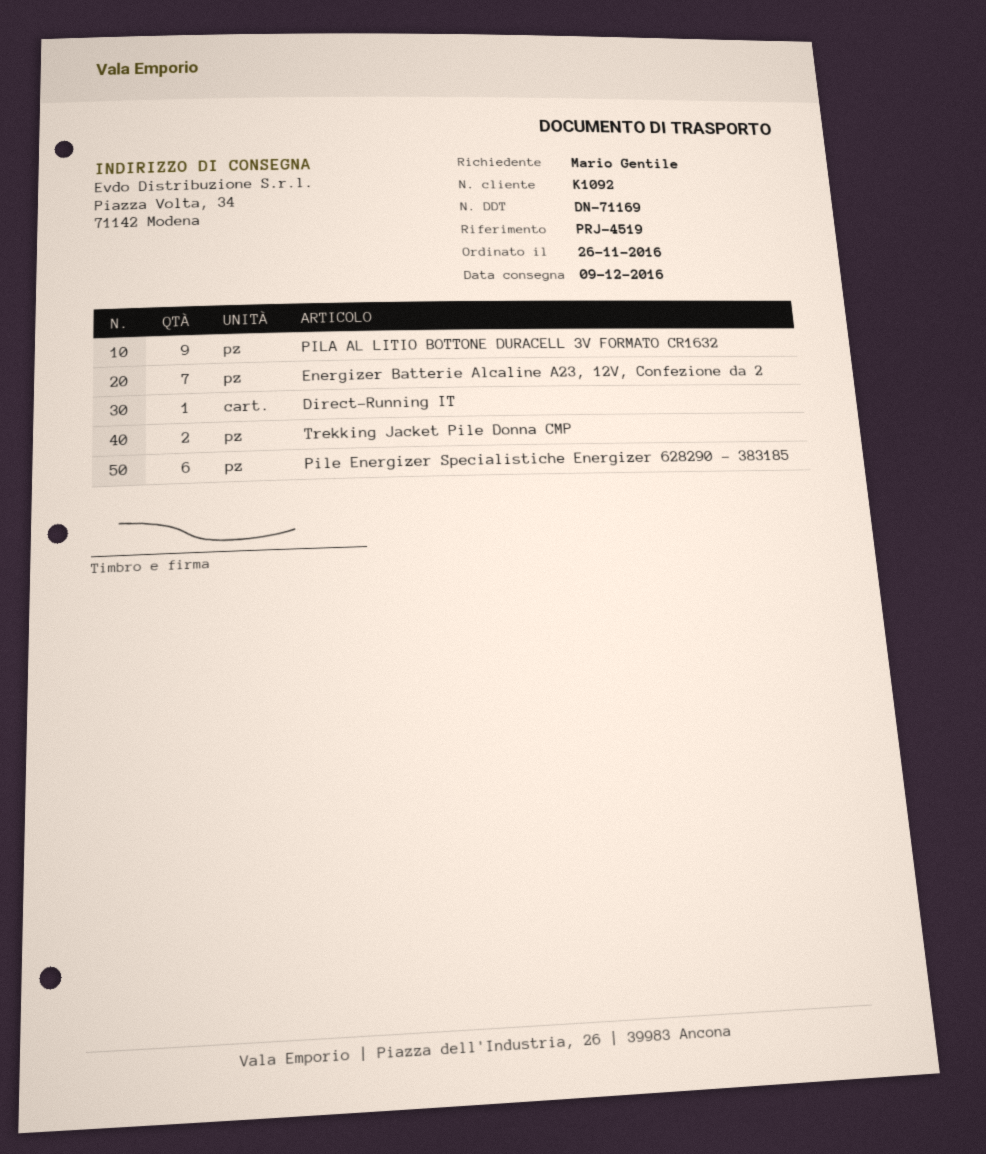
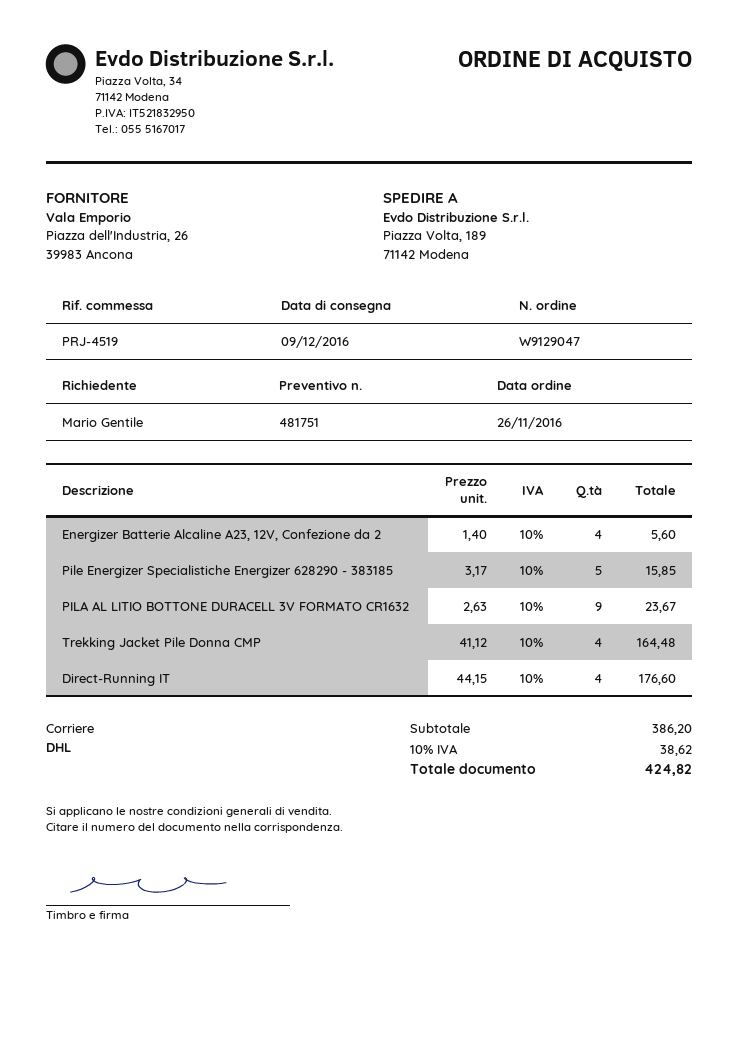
ship to: Piazza Volta, 34, 71142 Modena -> Piazza Volta, 189, 71142 Modena
Energizer Batterie Alcaline A23, 12V, Confezione da 2: 7 -> 4
Direct-Running IT: 1 -> 4
Trekking Jacket Pile Donna CMP: 2 -> 4
Pile Energizer Specialistiche Energizer 628290 - 383185: 6 -> 5

